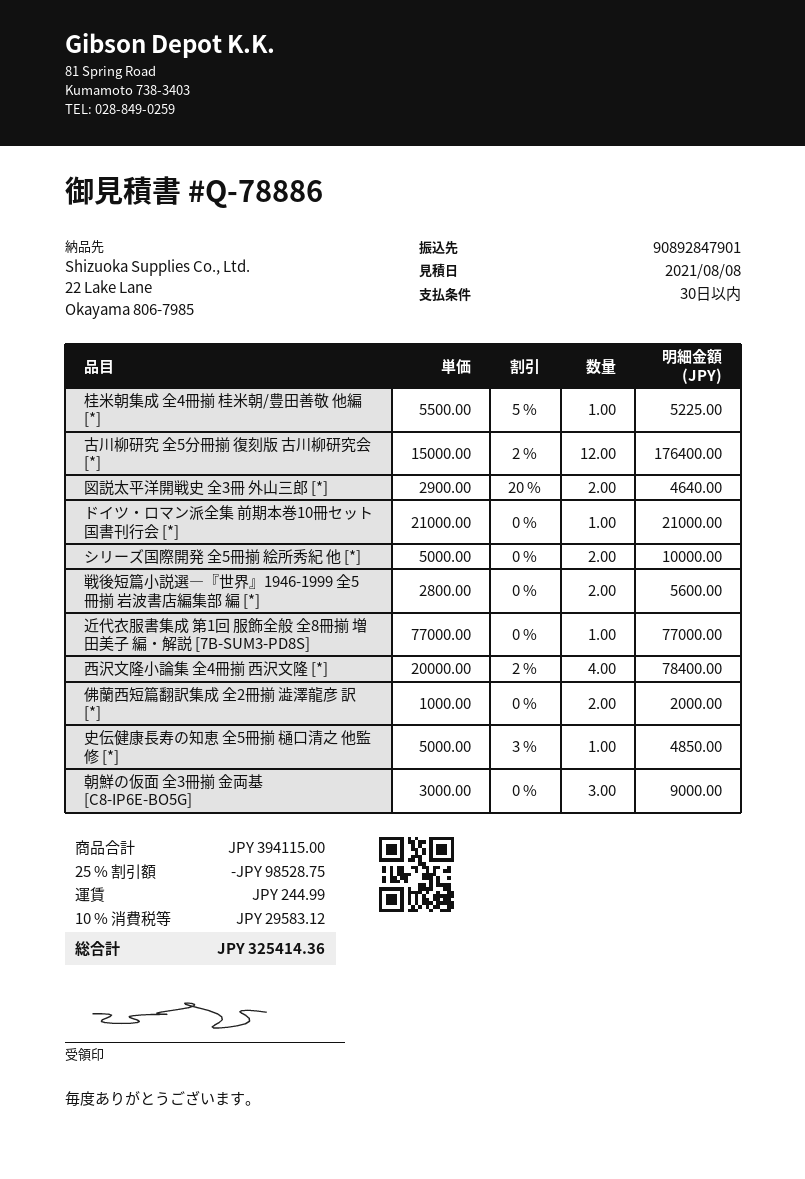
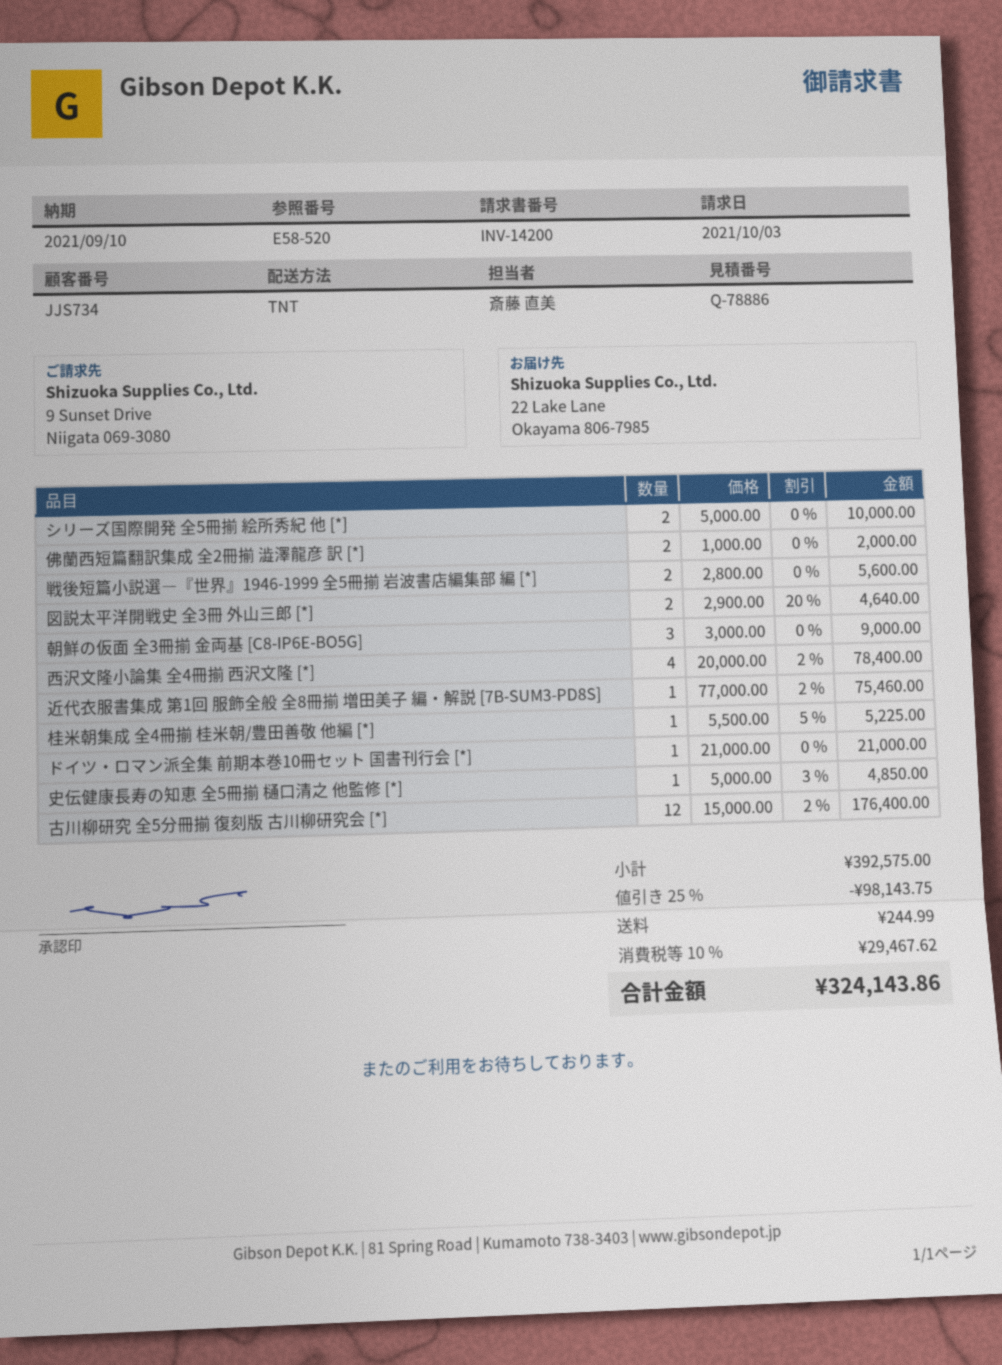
近代衣服書集成 第1回 服飾全般 全8冊揃 増田美子 編・解説 [7B-SUM3-PD8S]: 1 x 77000.00 = 77000.00 -> 1 x 77000.00 - 2% = 75460.00
subtotal: 394115.00 -> 392575.00
discount: 25% = 98528.75 -> 25% = 98143.75
tax: 10% = 29583.12 -> 10% = 29467.62
total: 325414.36 -> 324143.86

